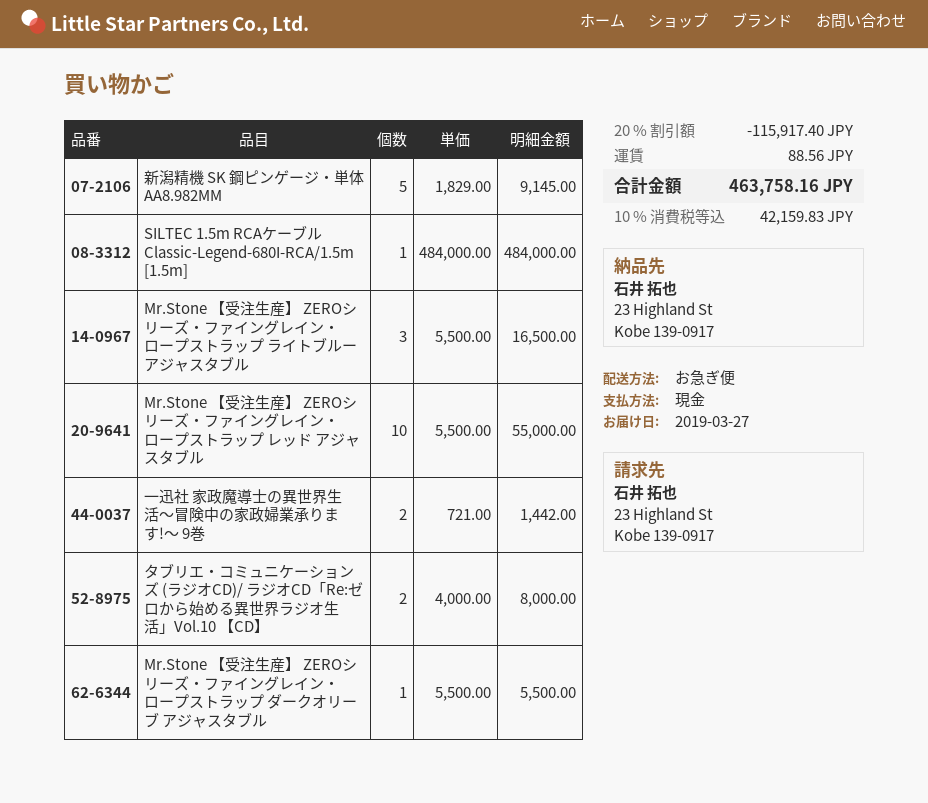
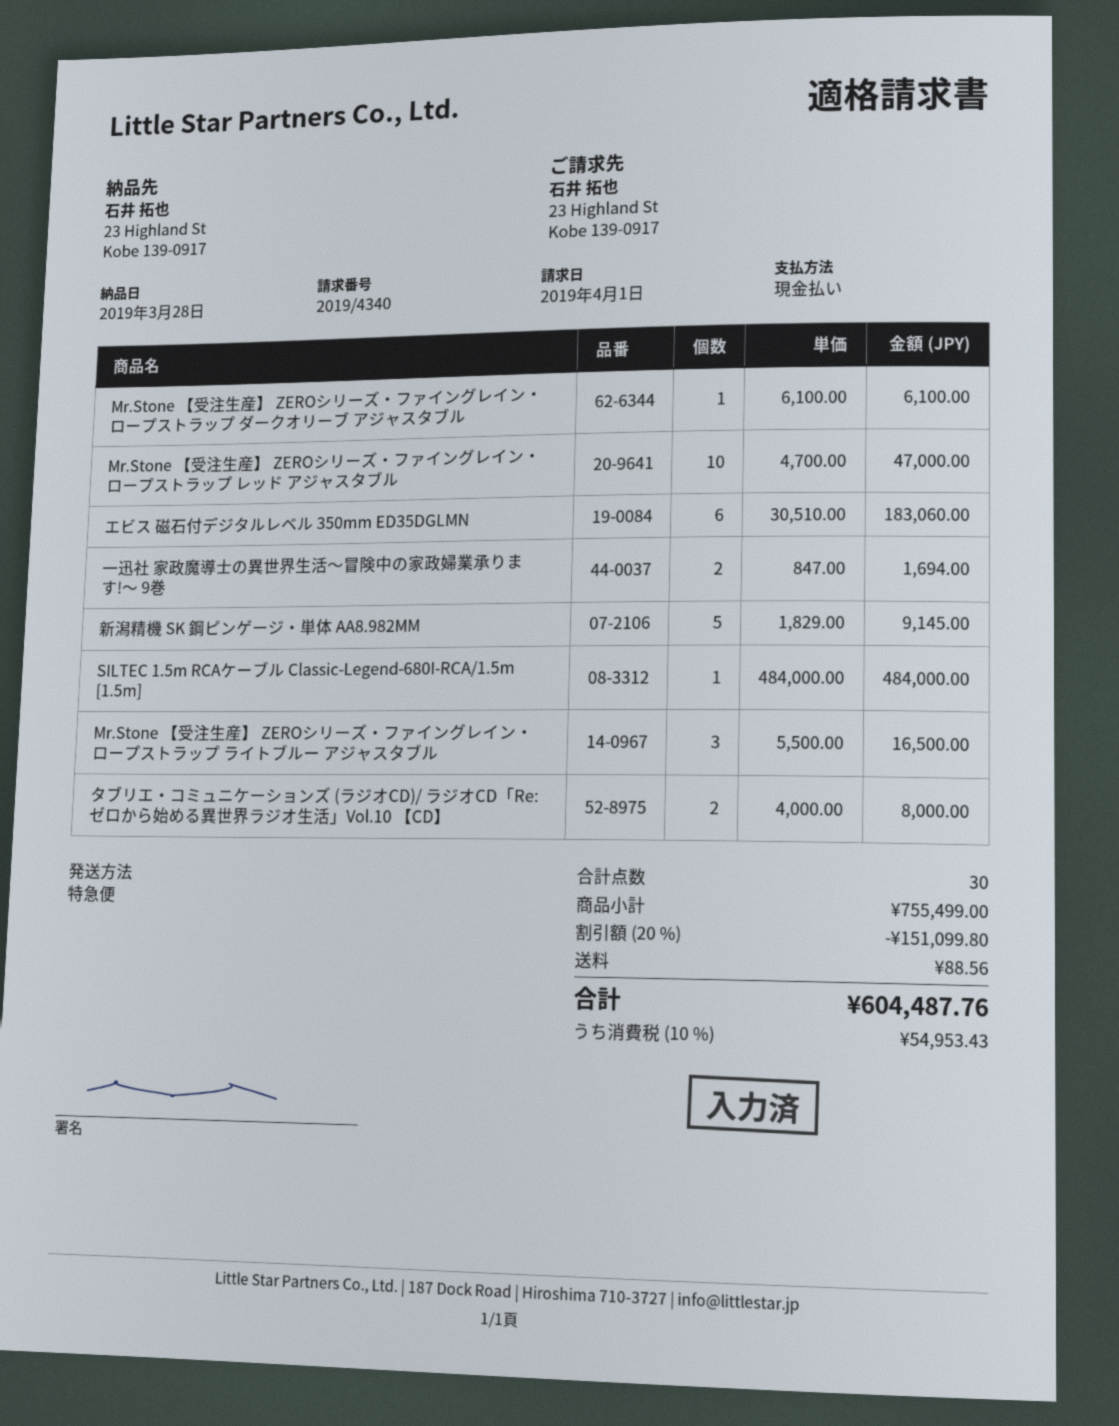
delivery date: 2019-03-27 -> 2019-03-28
Mr.Stone 【受注生産】 ZEROシリーズ・ファイングレイン・ロープストラップ レッド アジャスタブル: 10 x 5500.00 = 55000.00 -> 10 x 4700.00 = 47000.00
一迅社 家政魔導士の異世界生活〜冒険中の家政婦業承ります!〜 9巻: 2 x 721.00 = 1442.00 -> 2 x 847.00 = 1694.00
Mr.Stone 【受注生産】 ZEROシリーズ・ファイングレイン・ロープストラップ ダークオリーブ アジャスタブル: 1 x 5500.00 = 5500.00 -> 1 x 6100.00 = 6100.00
エビス 磁石付デジタルレベル 350mm ED35DGLMN: none -> 6 x 30510.00 = 183060.00
discount: 20% = 115917.40 -> 20% = 151099.80
tax: 10% = 42159.83 -> 10% = 54953.43
total: 463758.16 -> 604487.76

